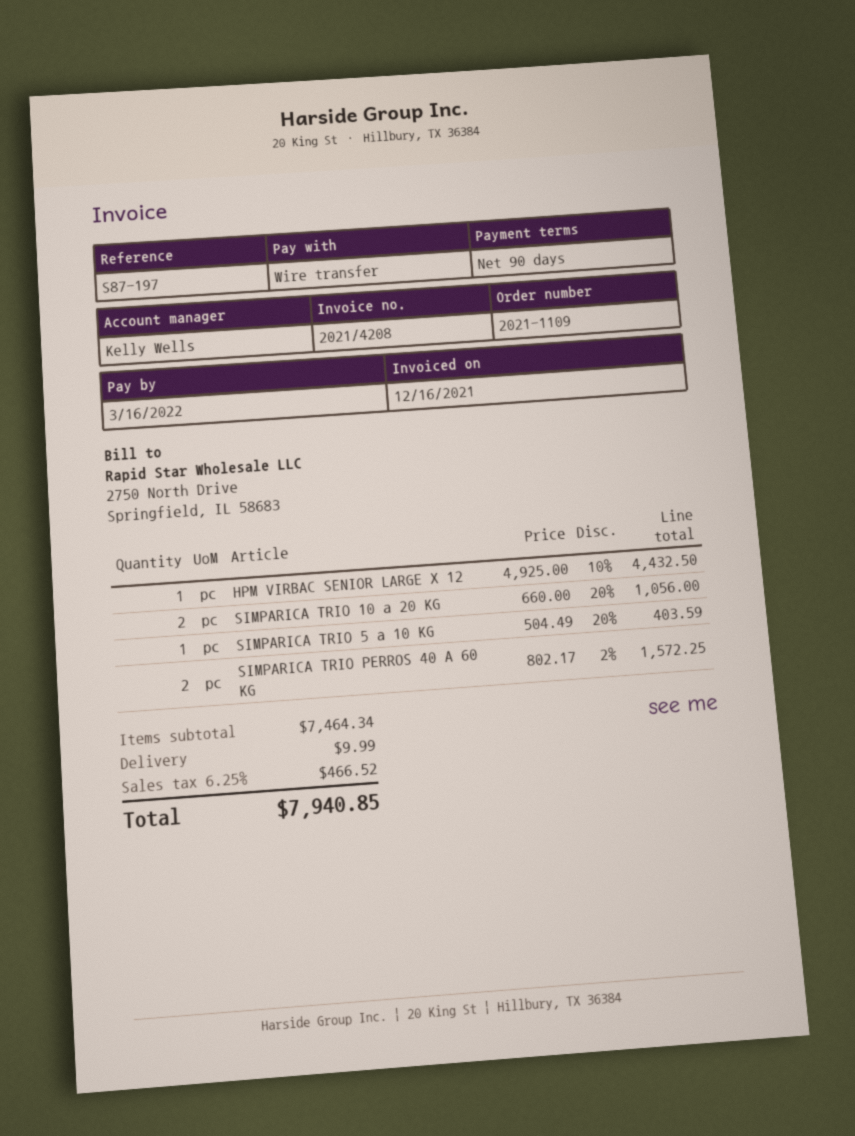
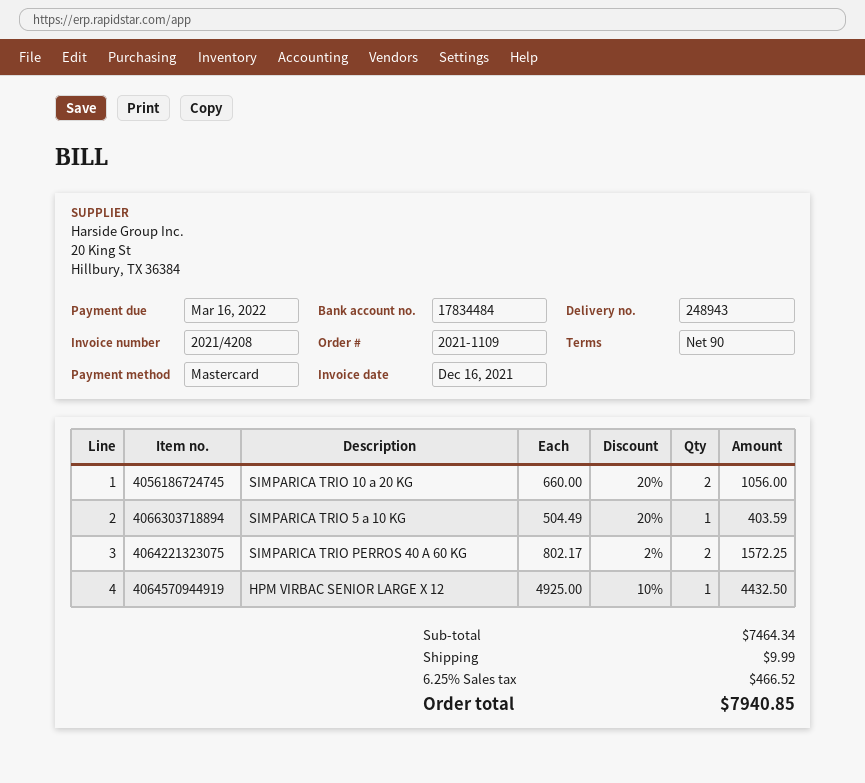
payment method: bank transfer -> Mastercard

